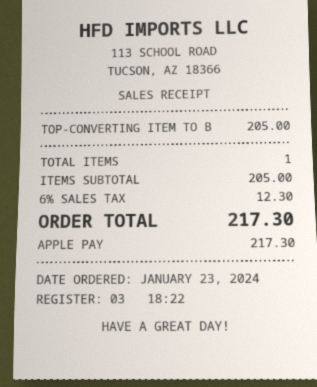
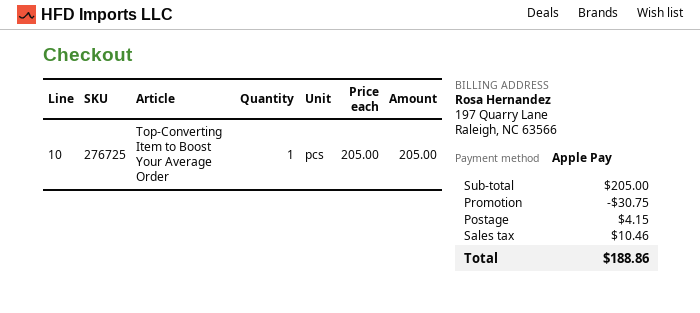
discount: none -> 30.75
shipping: none -> 4.15
tax: 12.30 -> 10.46
total: 217.30 -> 188.86

